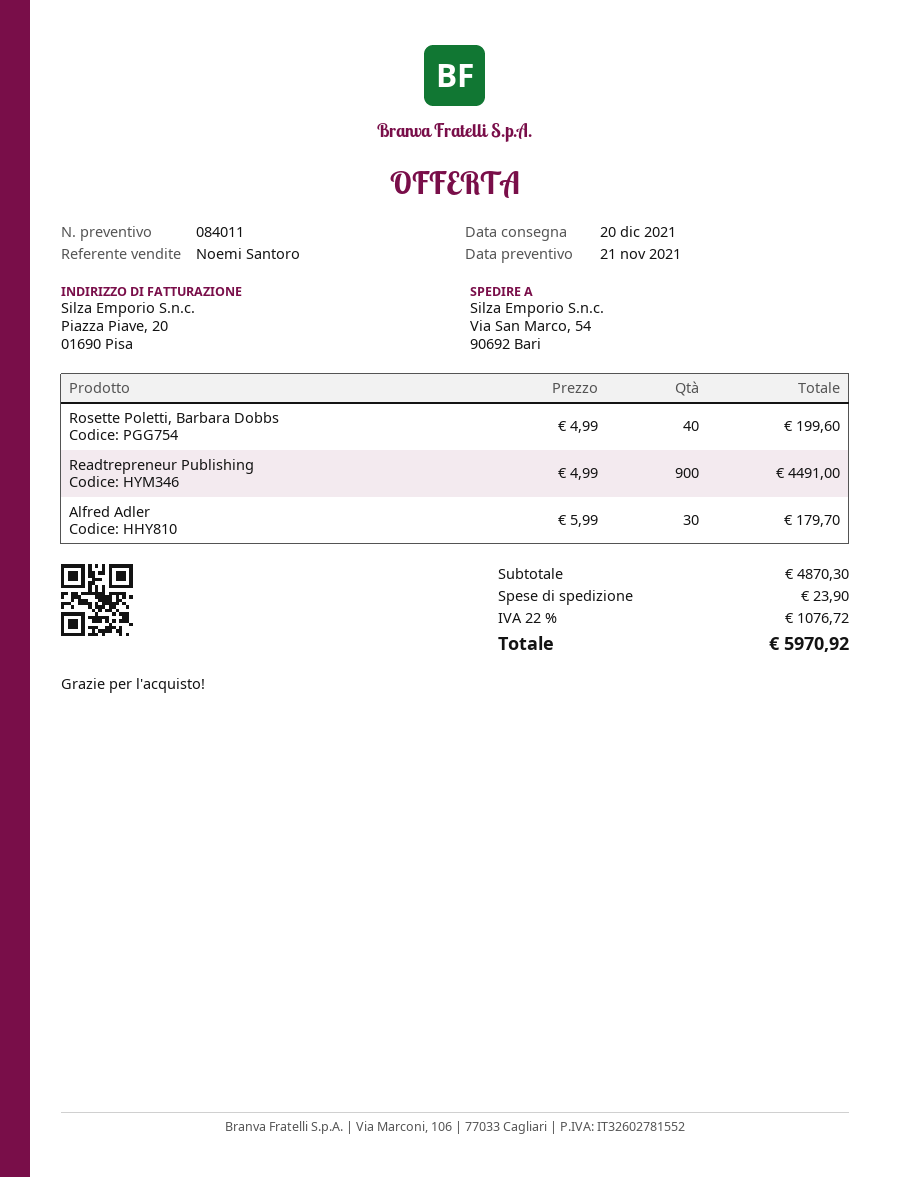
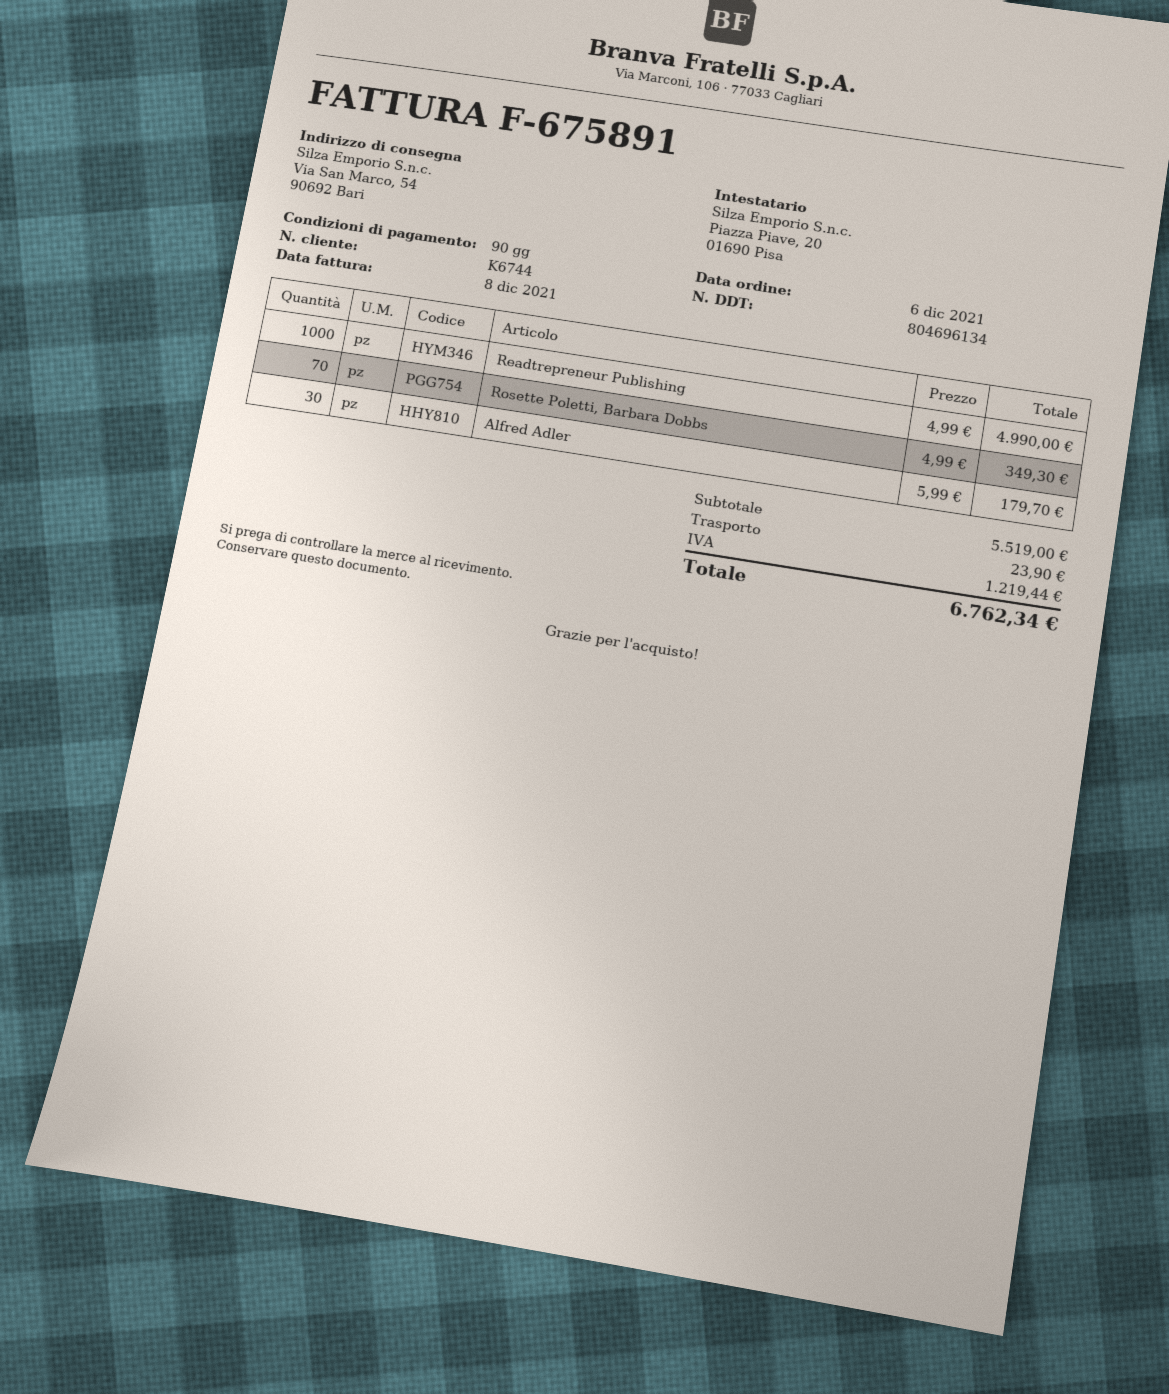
Rosette Poletti, Barbara Dobbs: 40 x 4.99 = 199.60 -> 70 x 4.99 = 349.30
Readtrepreneur Publishing: 900 x 4.99 = 4491.00 -> 1000 x 4.99 = 4990.00
subtotal: 4870.30 -> 5519.00
tax: 1076.72 -> 1219.44
total: 5970.92 -> 6762.34

